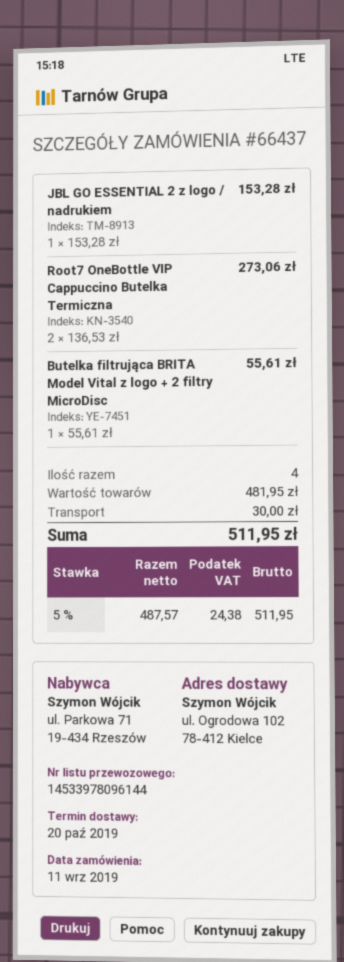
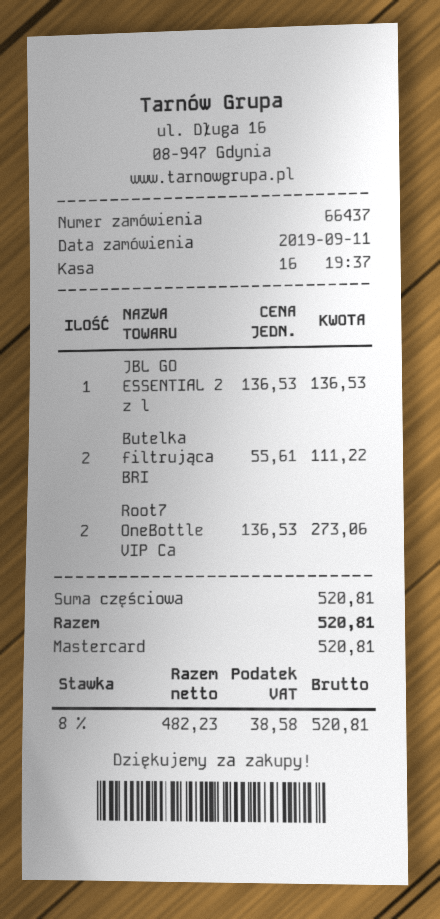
JBL GO ESSENTIAL 2 z logo / nadrukiem: 1 x 153.28 = 153.28 -> 1 x 136.53 = 136.53
Butelka filtrująca BRITA Model Vital z logo + 2 filtry MicroDisc: 1 x 55.61 = 55.61 -> 2 x 55.61 = 111.22
subtotal: 481.95 -> 520.81
shipping: 30.00 -> none
net: 487.57 -> 482.23
tax: 5% = 24.38 -> 8% = 38.58
total: 511.95 -> 520.81

